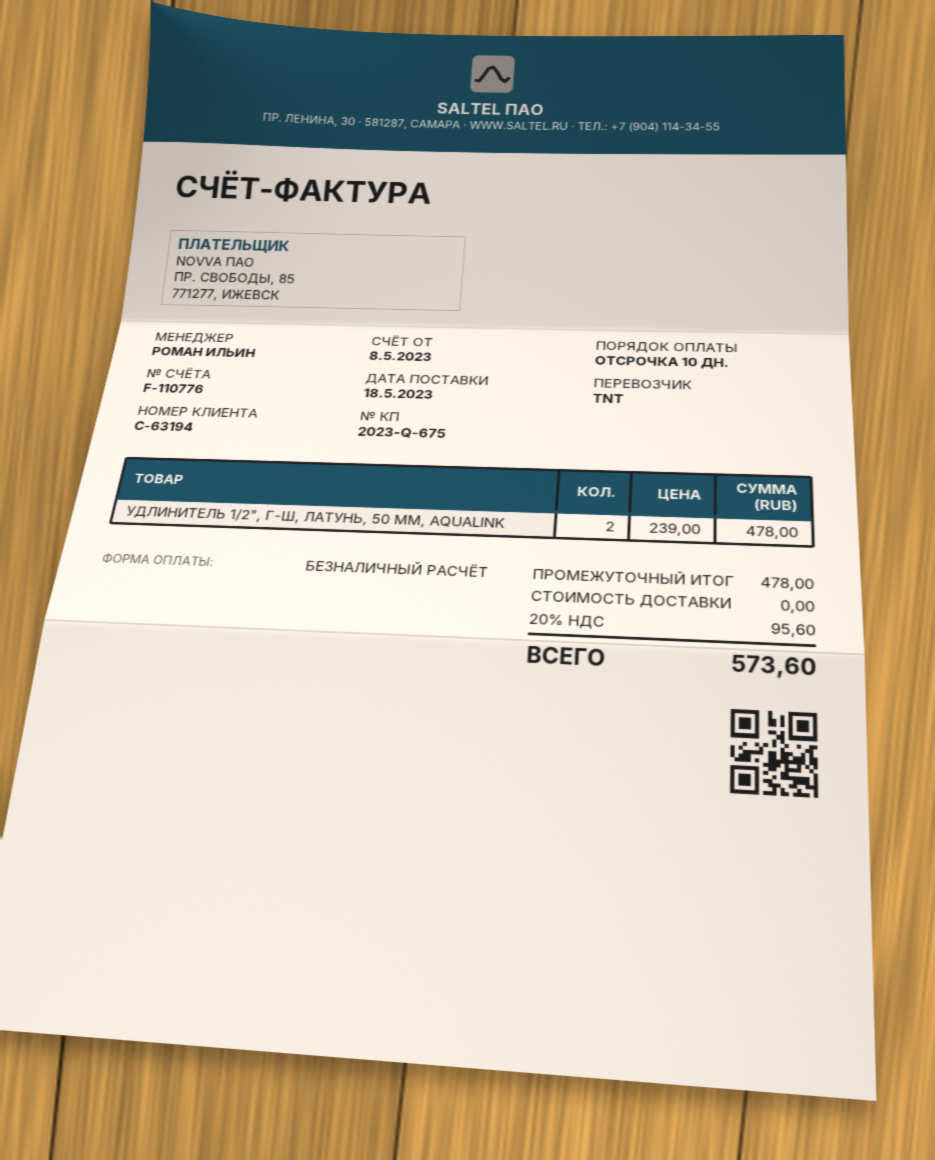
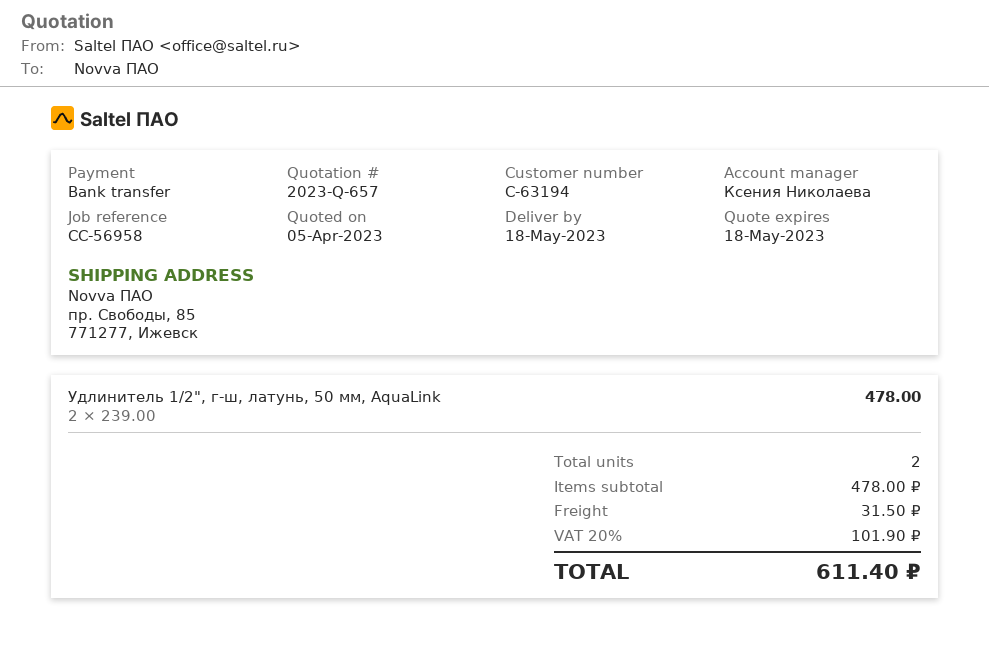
quote number: 2023-Q-675 -> 2023-Q-657
sales rep: РОМАН ИЛЬИН -> Ксения Николаева
shipping: 0.00 -> 31.50
tax: 20% = 95.60 -> 20% = 101.90
total: 573.60 -> 611.40

